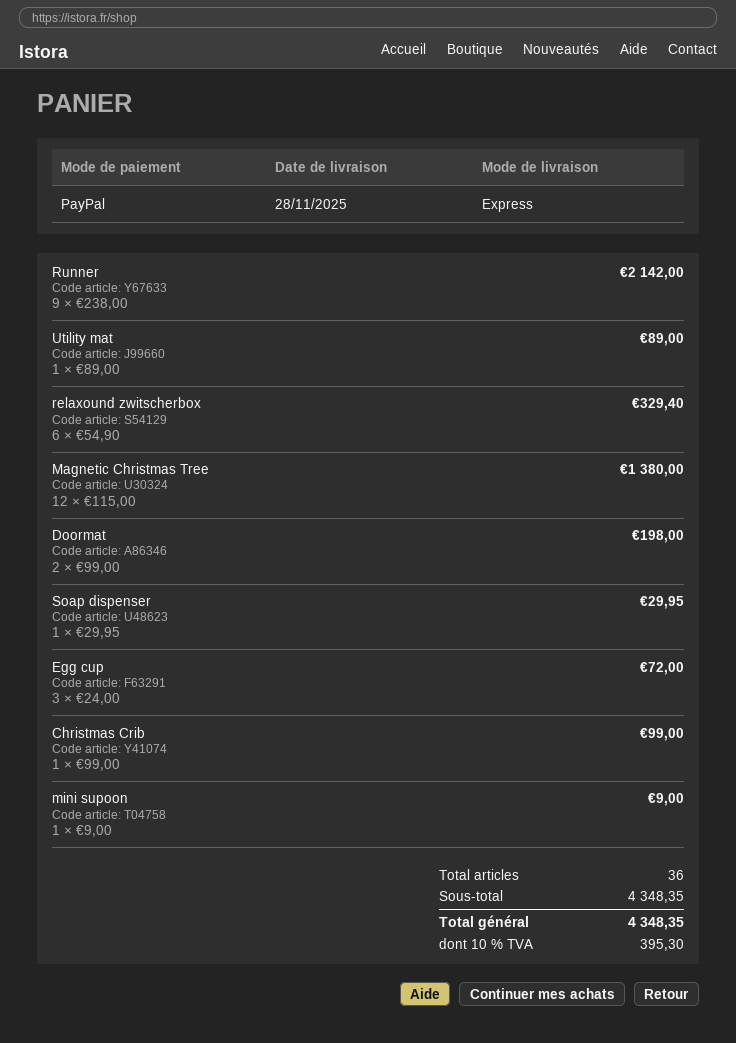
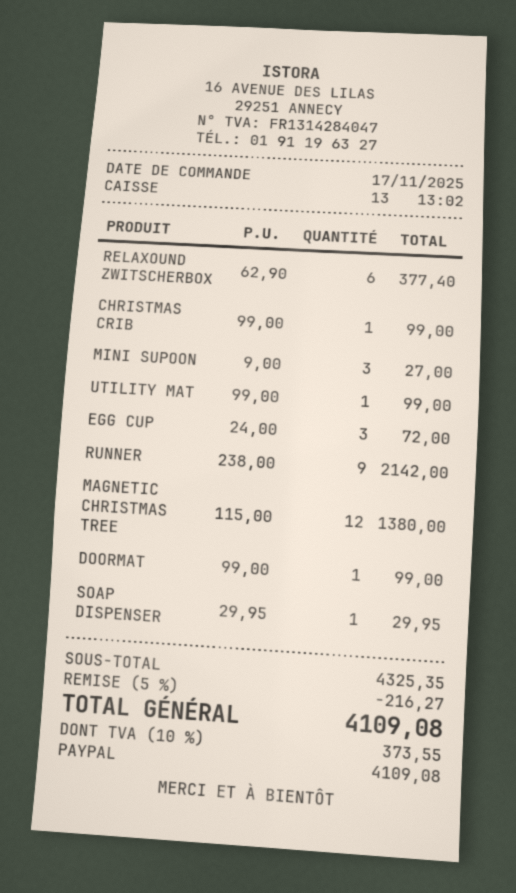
Utility mat: 1 x 89.00 = 89.00 -> 1 x 99.00 = 99.00
relaxound zwitscherbox: 6 x 54.90 = 329.40 -> 6 x 62.90 = 377.40
Doormat: 2 x 99.00 = 198.00 -> 1 x 99.00 = 99.00
mini supoon: 1 x 9.00 = 9.00 -> 3 x 9.00 = 27.00
subtotal: 4348.35 -> 4325.35
discount: none -> 5% = 216.27
tax: 10% = 395.30 -> 10% = 373.55
total: 4348.35 -> 4109.08

